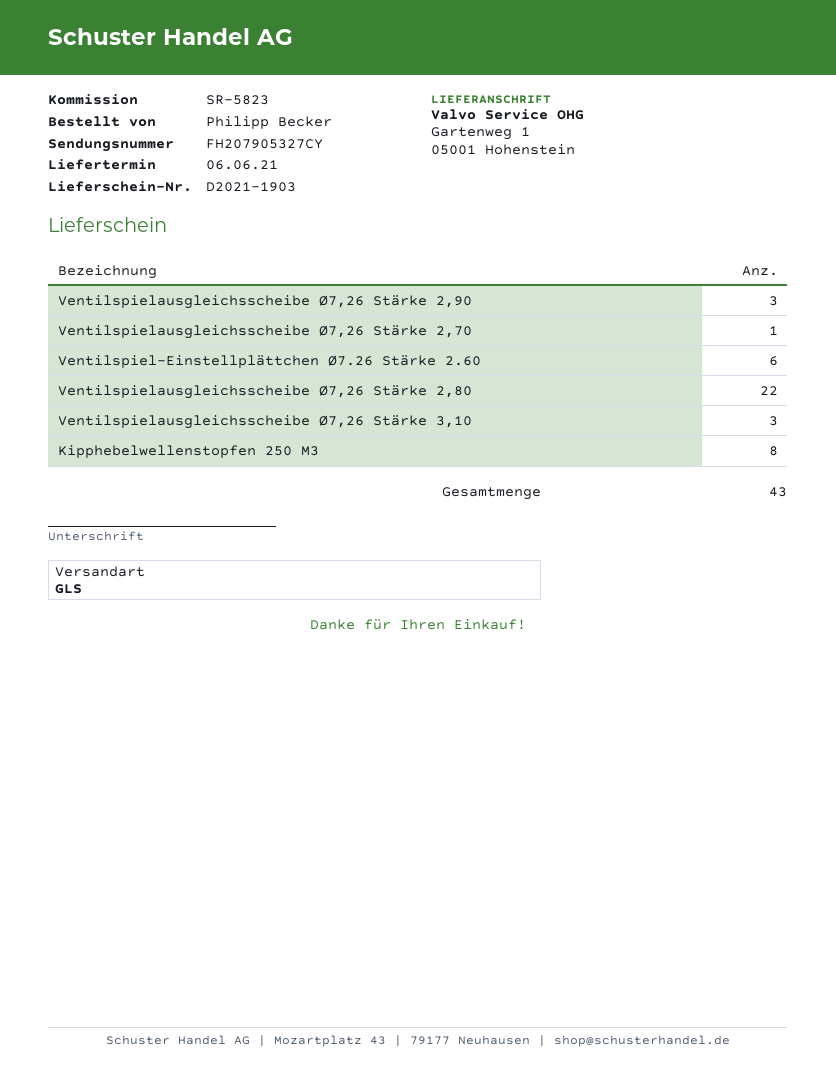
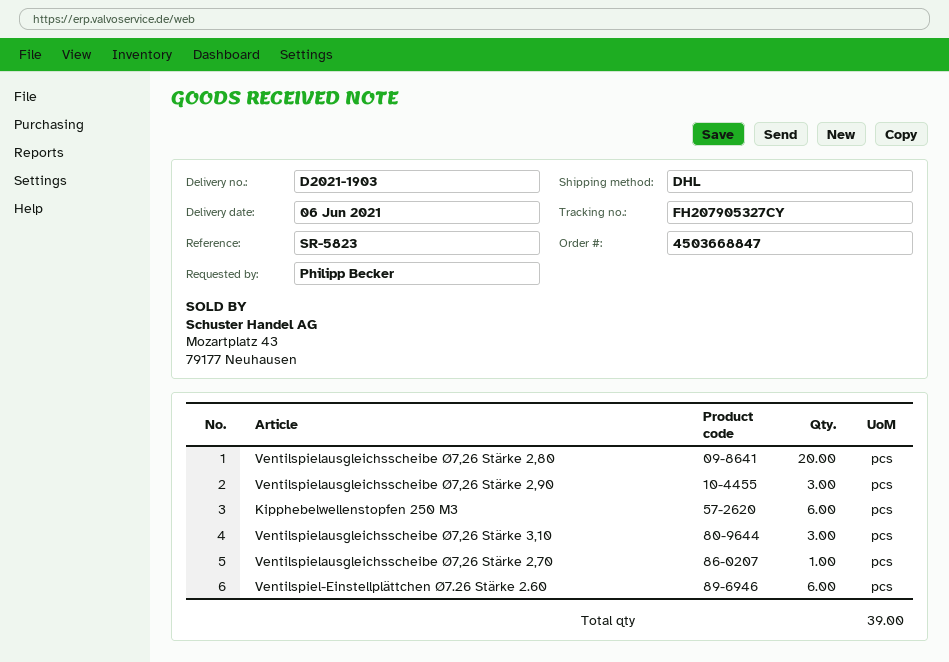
shipping method: GLS -> DHL
Ventilspielausgleichsscheibe Ø7,26 Stärke 2,80: 22 -> 20
Kipphebelwellenstopfen 250 M3: 8 -> 6
total quantity: 43 -> 39

